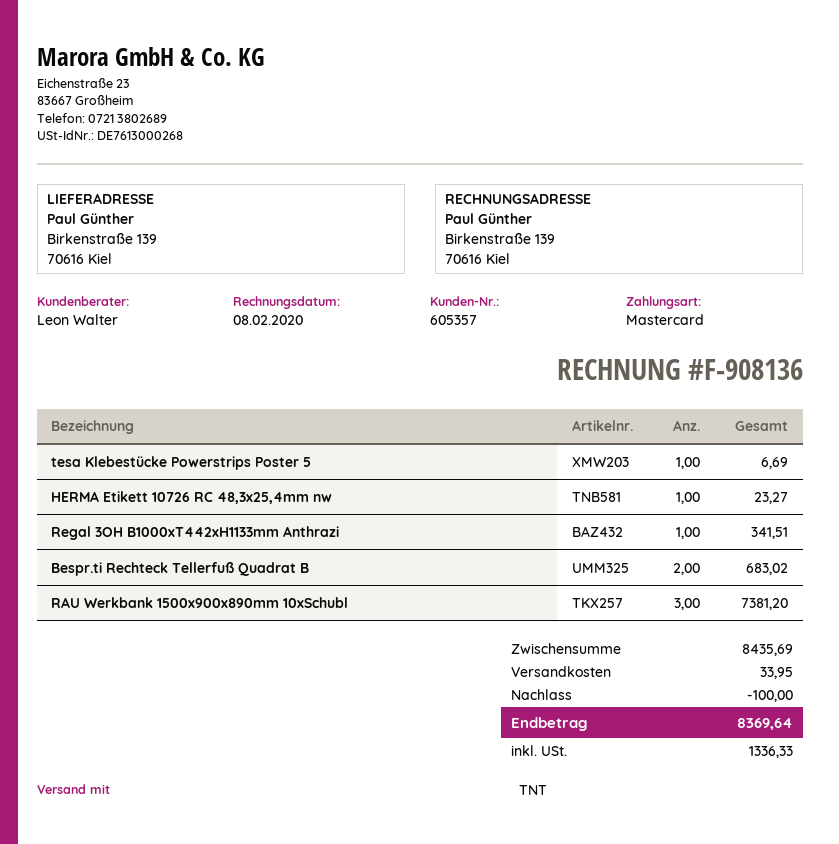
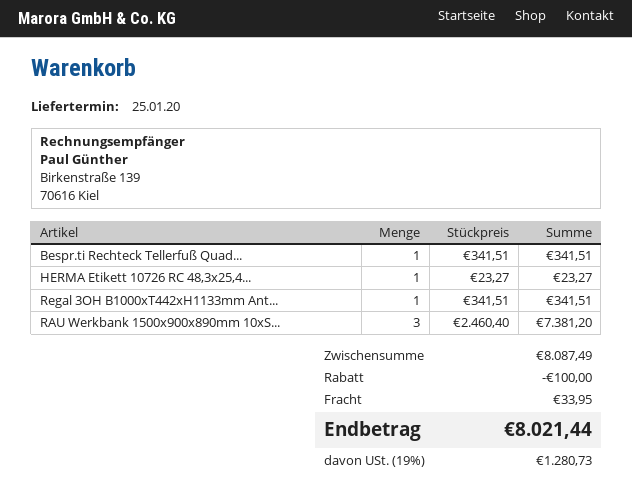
tesa Klebestücke Powerstrips Poster 5: 1 for 6.69 -> none
Bespr.ti Rechteck Tellerfuß Quadrat B: 2 for 683.02 -> 1 for 341.51
subtotal: 8435.69 -> 8087.49
tax: 1336.33 -> 1280.73
total: 8369.64 -> 8021.44

